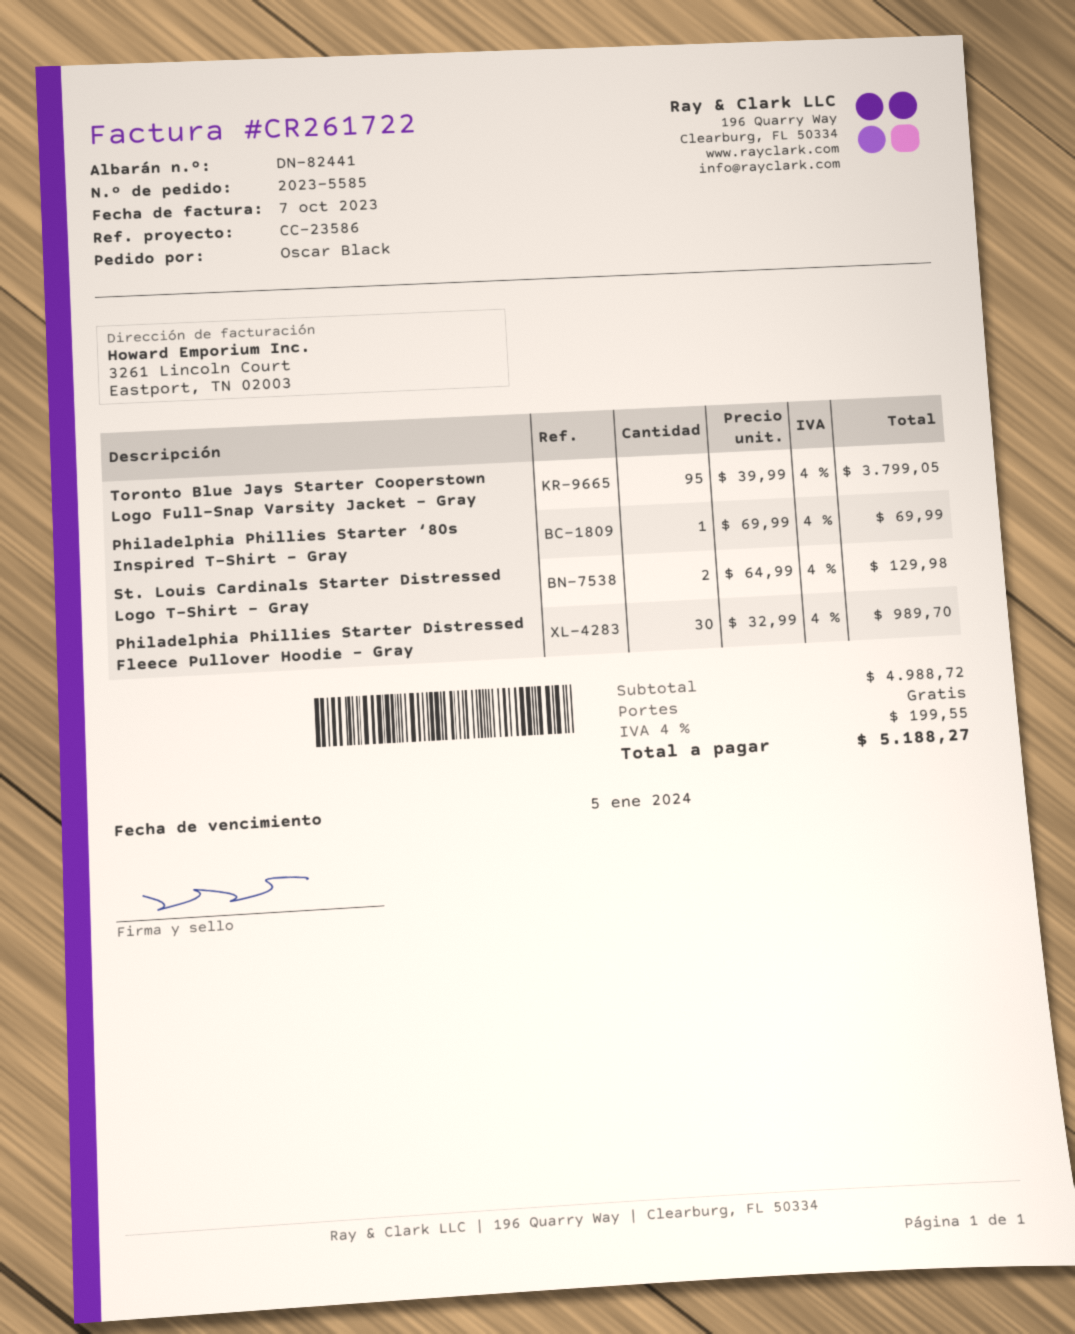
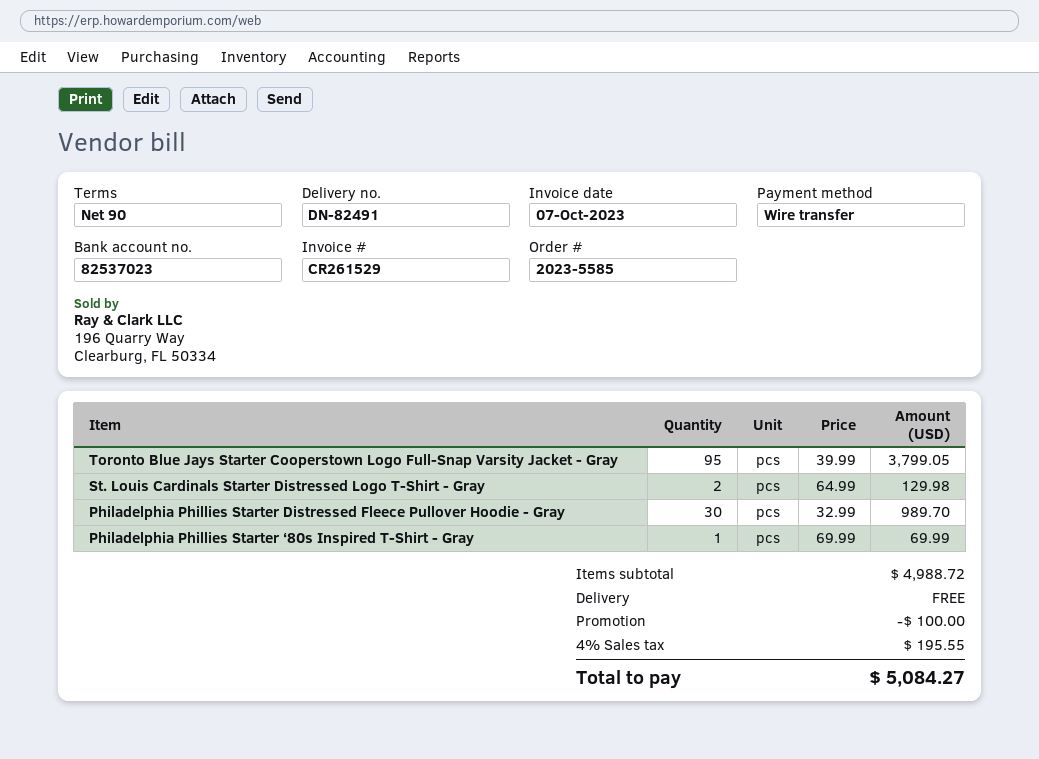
delivery note number: DN-82441 -> DN-82491
invoice number: CR261722 -> CR261529
discount: none -> 100.00
tax: 4% = 199.55 -> 4% = 195.55
total: 5188.27 -> 5084.27

